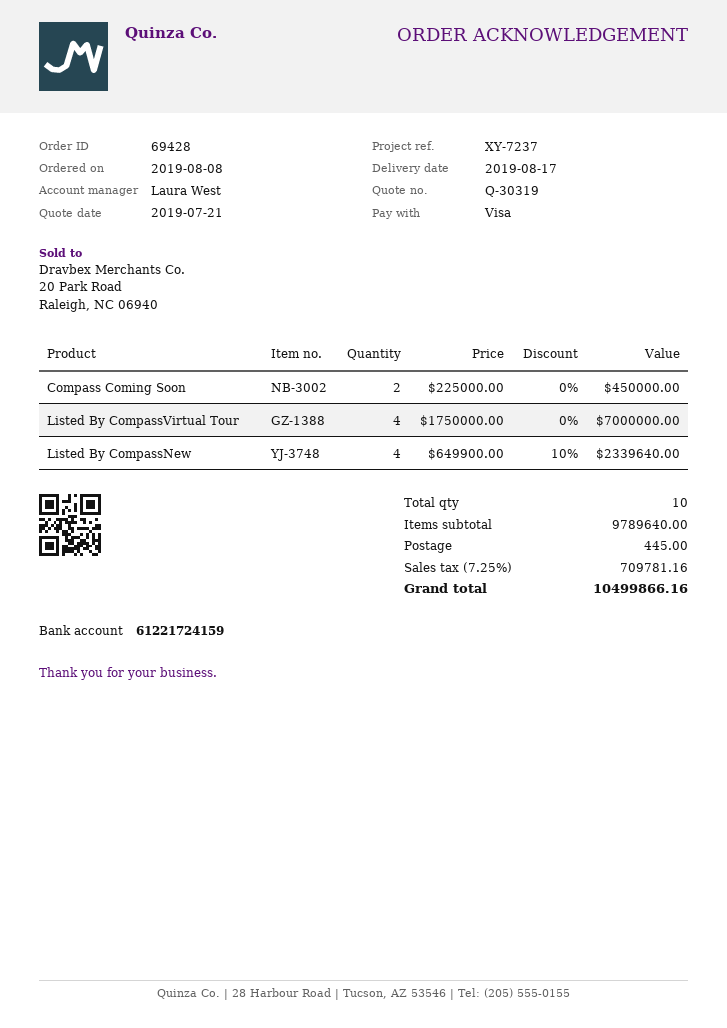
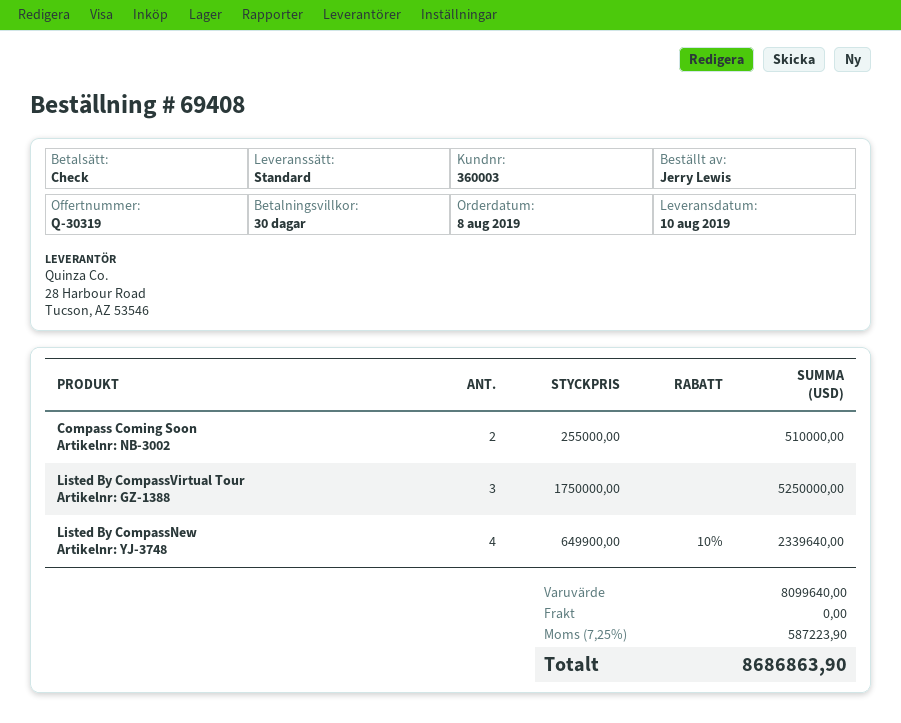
order number: 69428 -> 69408
delivery date: 2019-08-17 -> 2019-08-10
payment method: Visa -> cheque
Compass Coming Soon: 2 x 225000.00 = 450000.00 -> 2 x 255000.00 = 510000.00
Listed By CompassVirtual Tour: 4 x 1750000.00 = 7000000.00 -> 3 x 1750000.00 = 5250000.00
subtotal: 9789640.00 -> 8099640.00
shipping: 445.00 -> 0.00
tax: 7.25% = 709781.16 -> 7.25% = 587223.90
total: 10499866.16 -> 8686863.90

